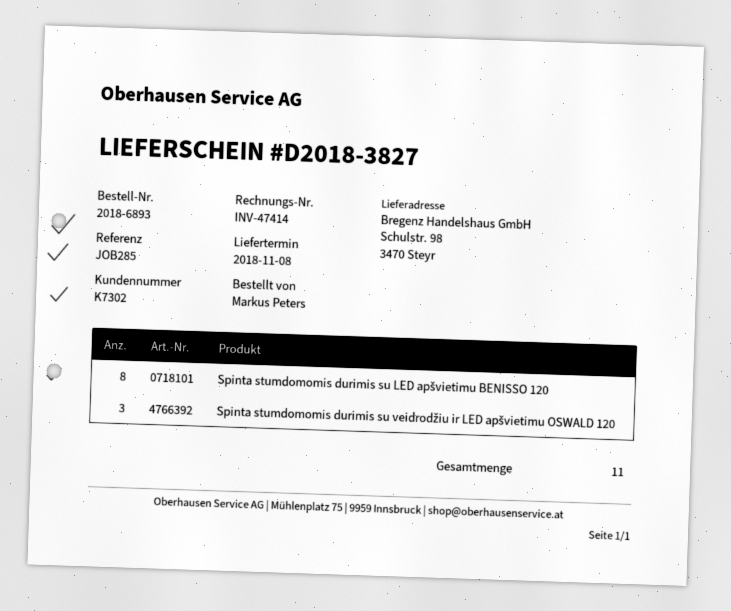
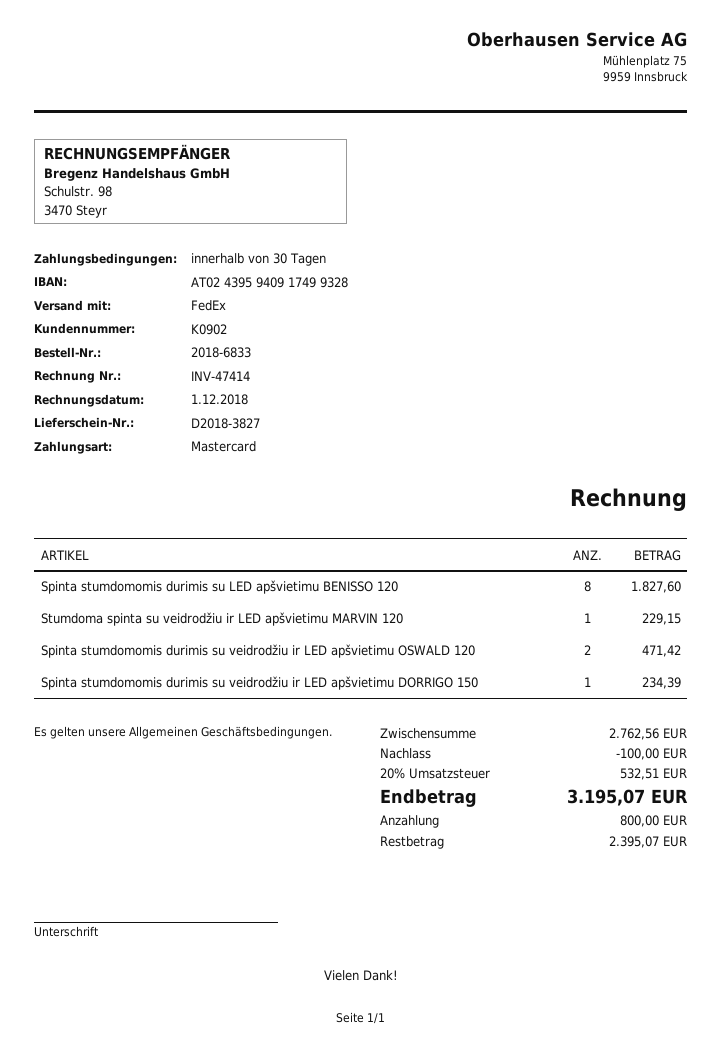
order number: 2018-6893 -> 2018-6833
customer number: K7302 -> K0902
Spinta stumdomomis durimis su veidrodžiu ir LED apšvietimu OSWALD 120: 3 -> 2
Stumdoma spinta su veidrodžiu ir LED apšvietimu MARVIN 120: none -> 1
Spinta stumdomomis durimis su veidrodžiu ir LED apšvietimu DORRIGO 150: none -> 1

